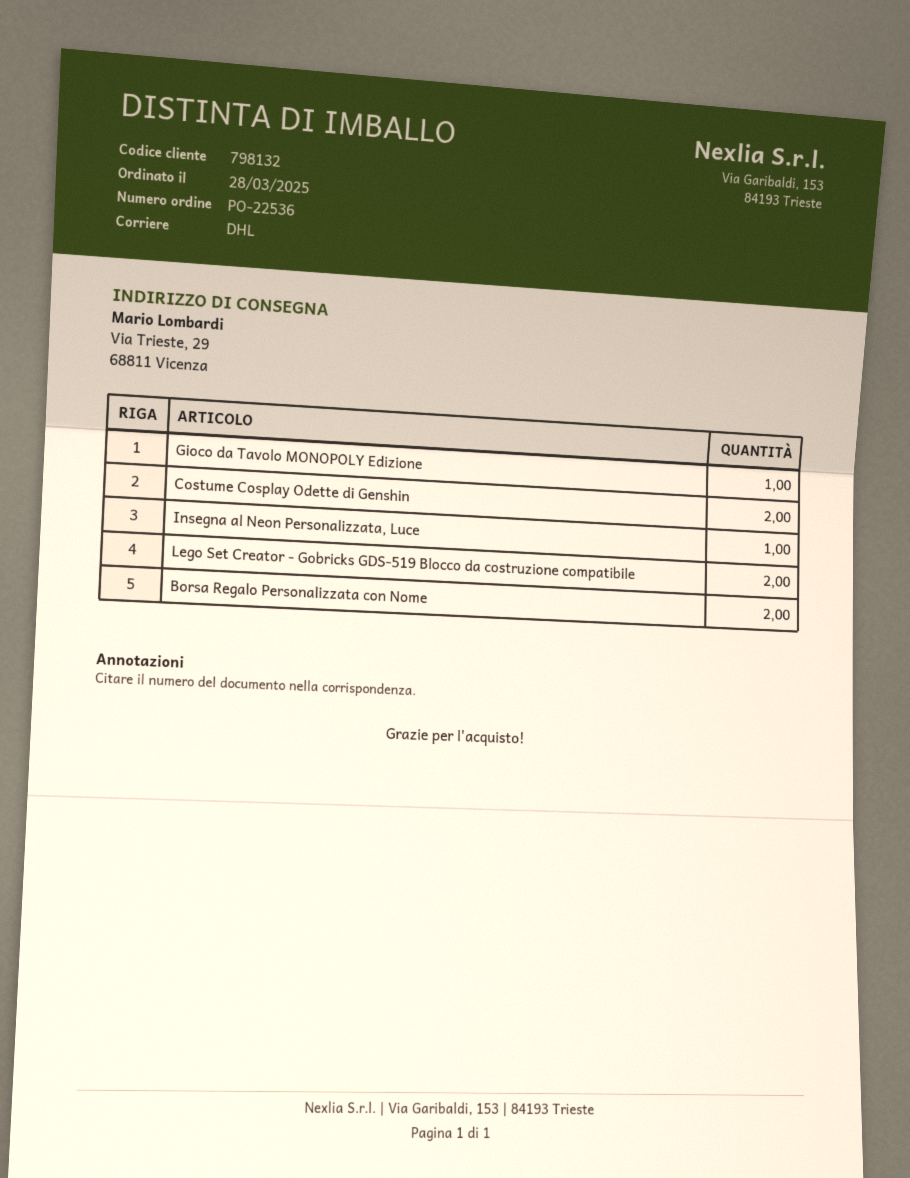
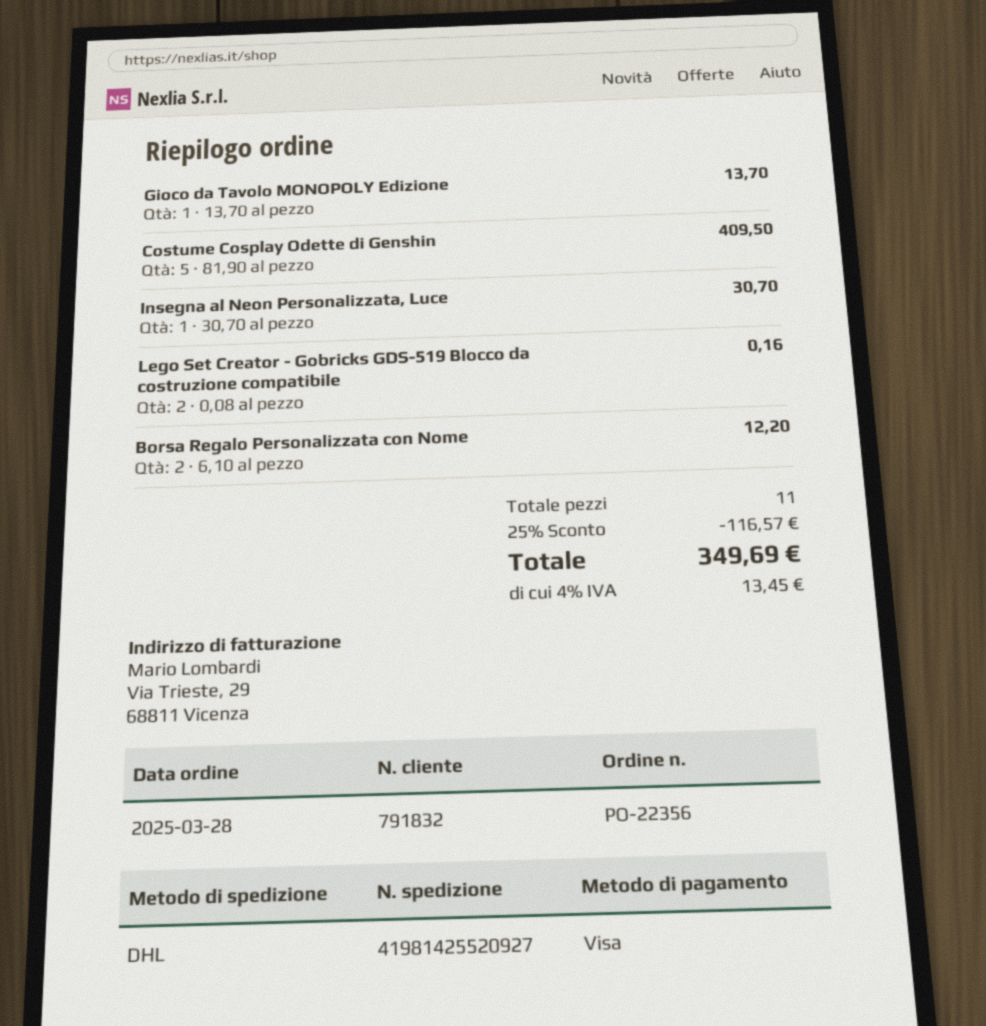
order number: PO-22536 -> PO-22356
customer number: 798132 -> 791832
Costume Cosplay Odette di Genshin: 2 -> 5

